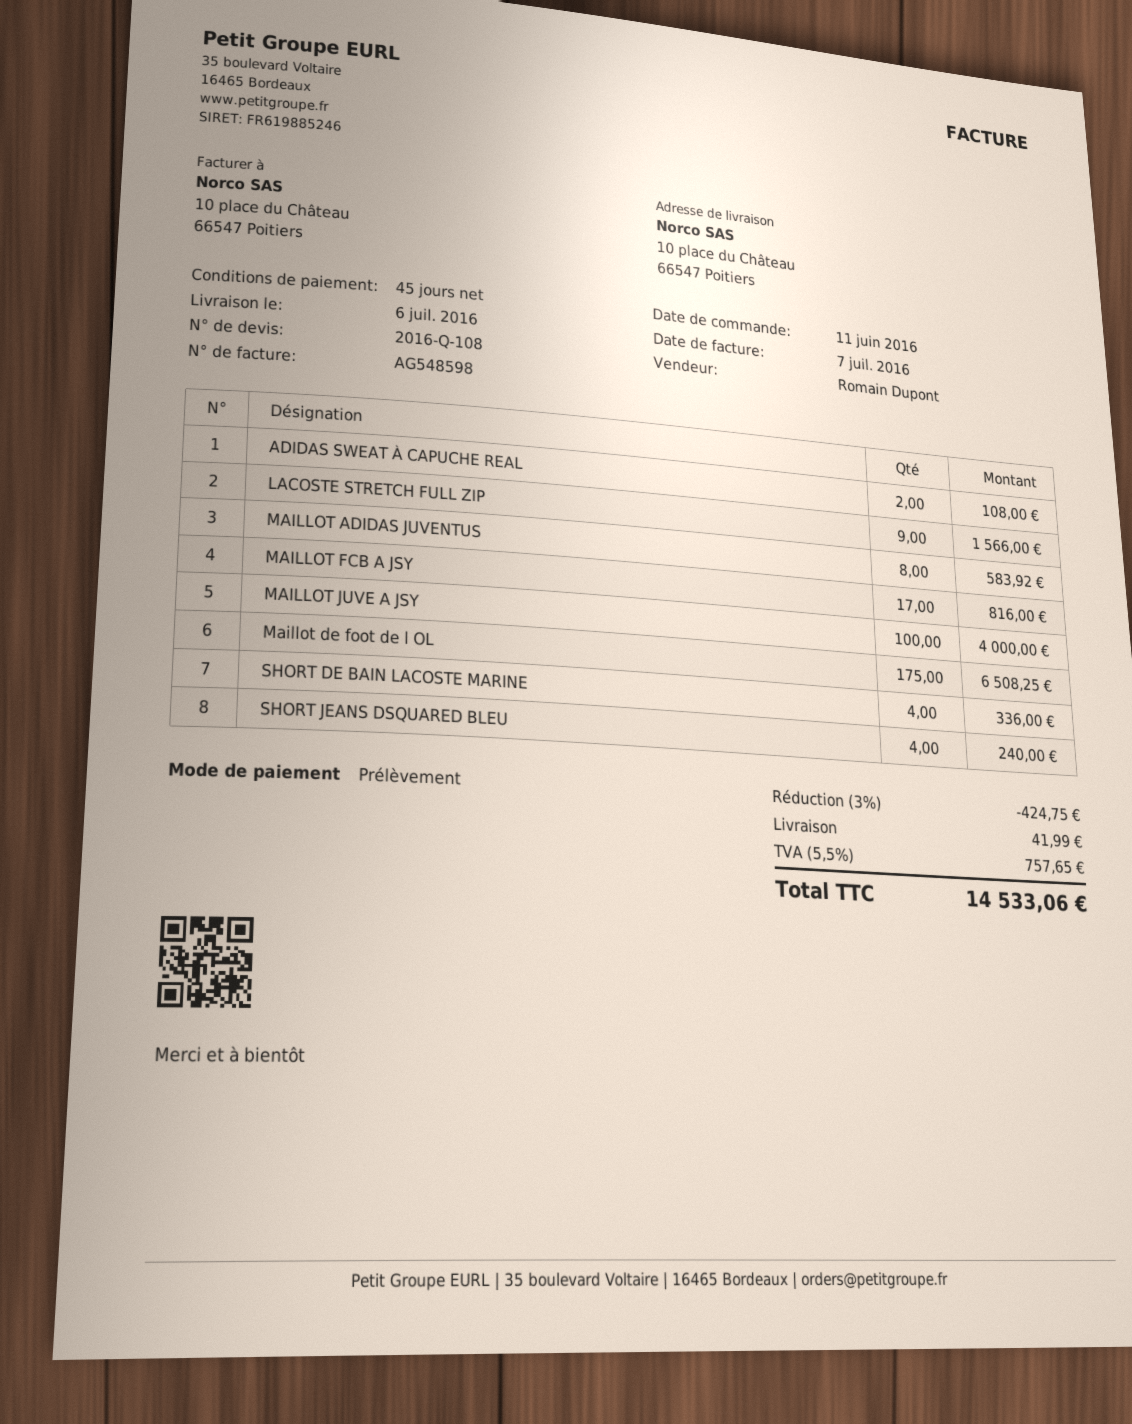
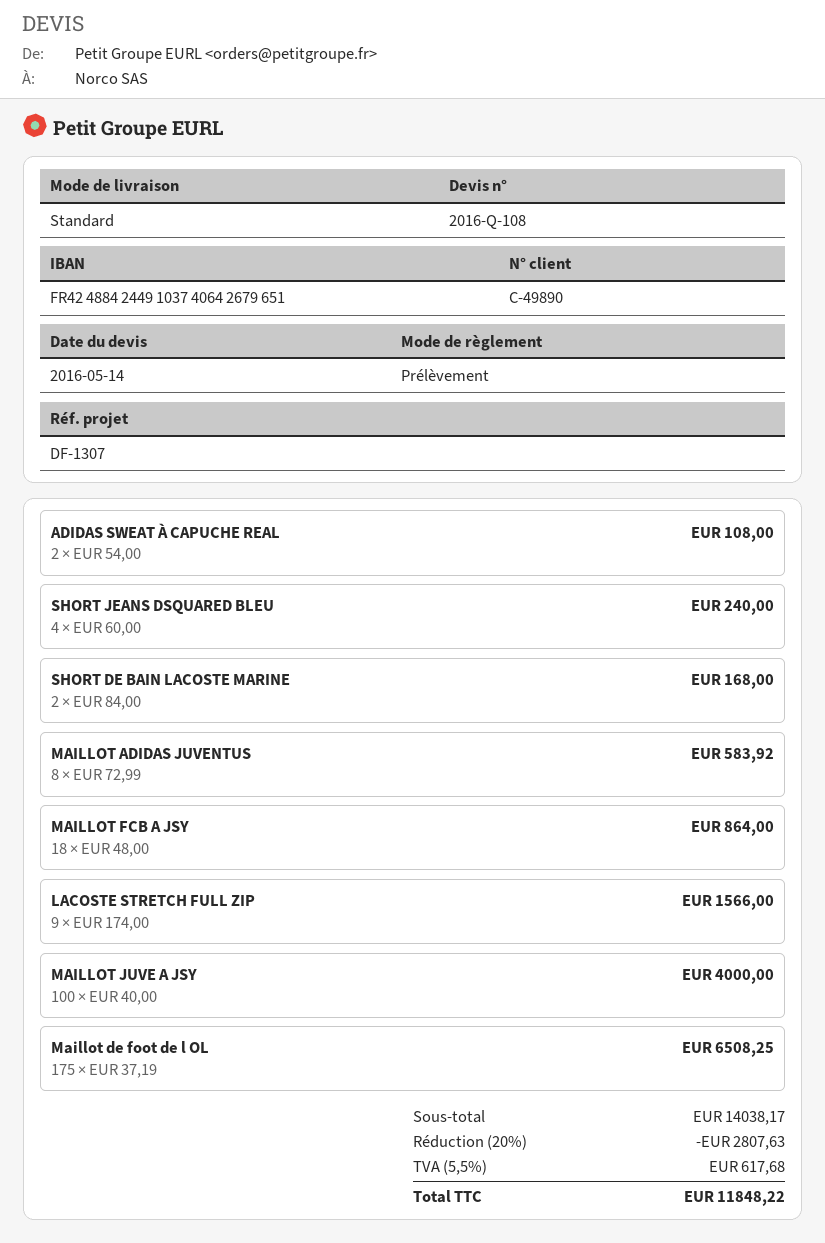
MAILLOT FCB A JSY: 17 for 816.00 -> 18 for 864.00
SHORT DE BAIN LACOSTE MARINE: 4 for 336.00 -> 2 for 168.00
discount: 3% = 424.75 -> 20% = 2807.63
shipping: 41.99 -> none
tax: 5.5% = 757.65 -> 5.5% = 617.68
total: 14533.06 -> 11848.22

